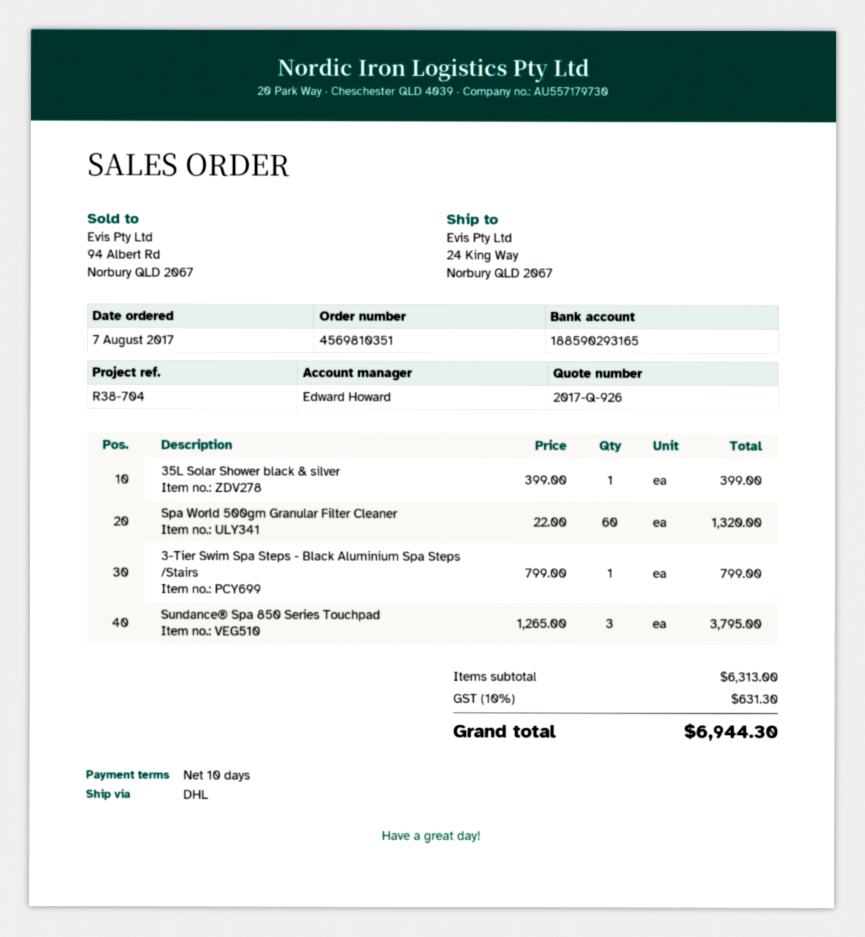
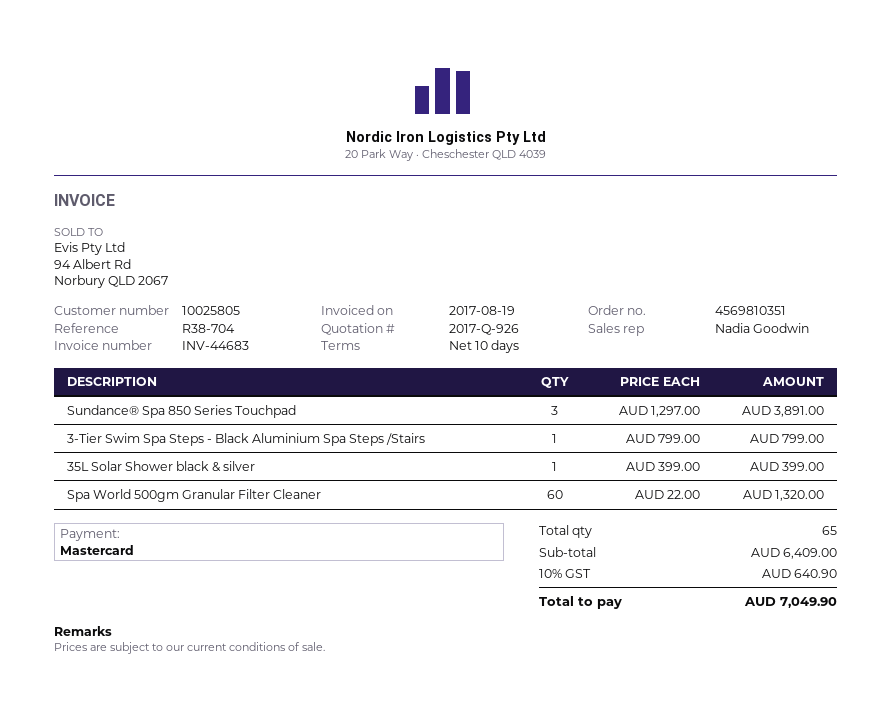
sales rep: Edward Howard -> Nadia Goodwin
Sundance® Spa 850 Series Touchpad: 3 x 1265.00 = 3795.00 -> 3 x 1297.00 = 3891.00
subtotal: 6313.00 -> 6409.00
tax: 10% = 631.30 -> 10% = 640.90
total: 6944.30 -> 7049.90

